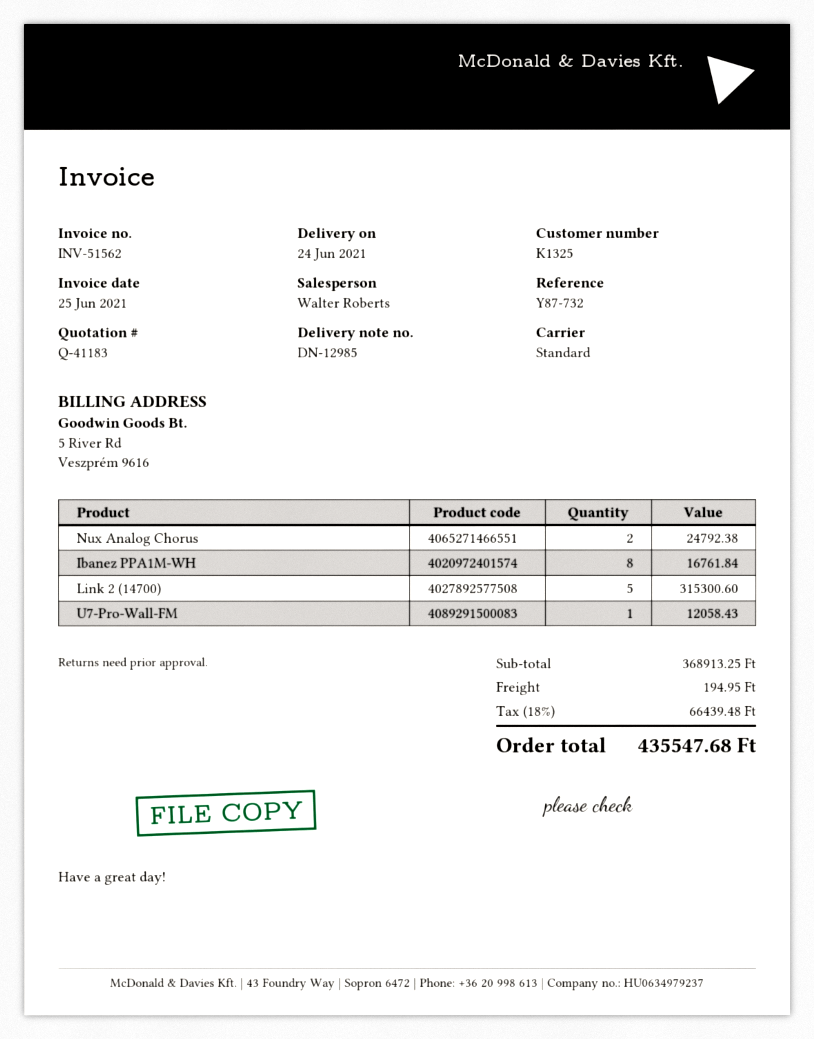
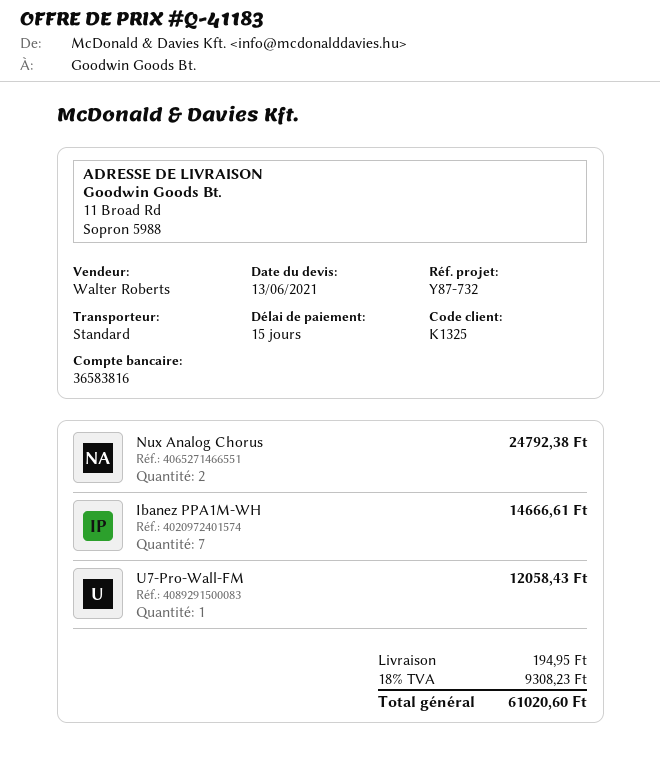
Ibanez PPA1M-WH: 8 for 16761.84 -> 7 for 14666.61
Link 2 (14700): 5 for 315300.60 -> none
tax: 18% = 66439.48 -> 18% = 9308.23
total: 435547.68 -> 61020.60

